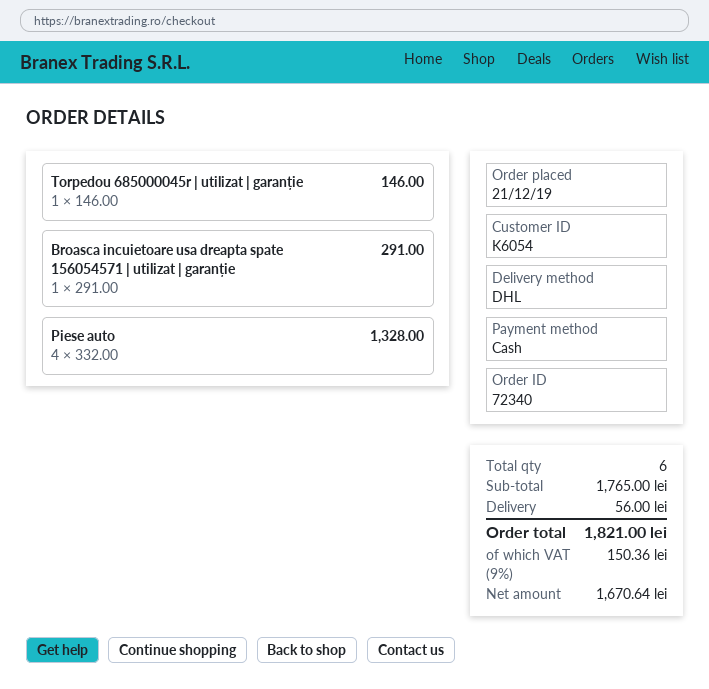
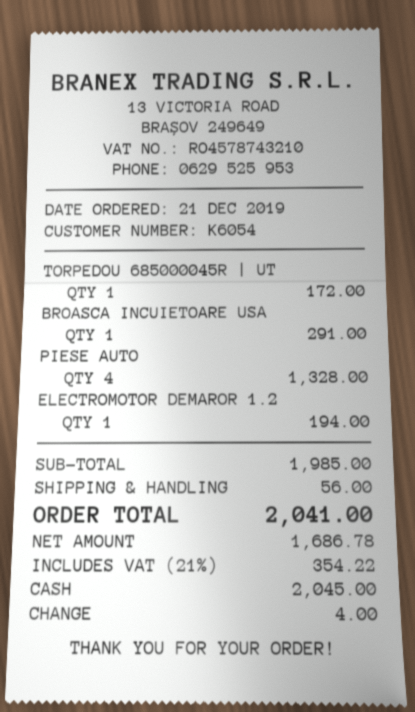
Torpedou 685000045r | utilizat | garanție: 1 for 146.00 -> 1 for 172.00
ELECTROMOTOR DEMAROR 1.2: none -> 1 for 194.00
subtotal: 1765.00 -> 1985.00
net: 1670.64 -> 1686.78
tax: 9% = 150.36 -> 21% = 354.22
total: 1821.00 -> 2041.00

